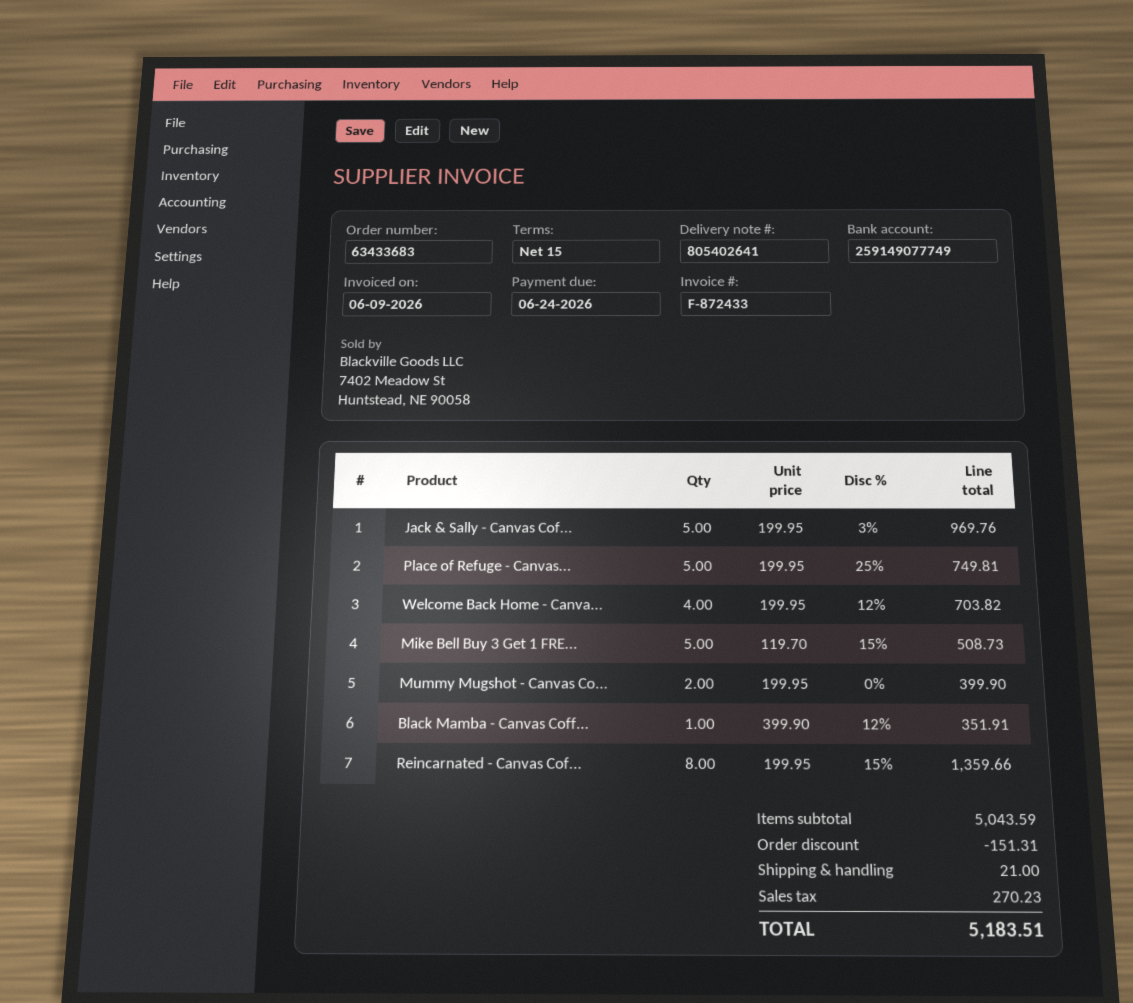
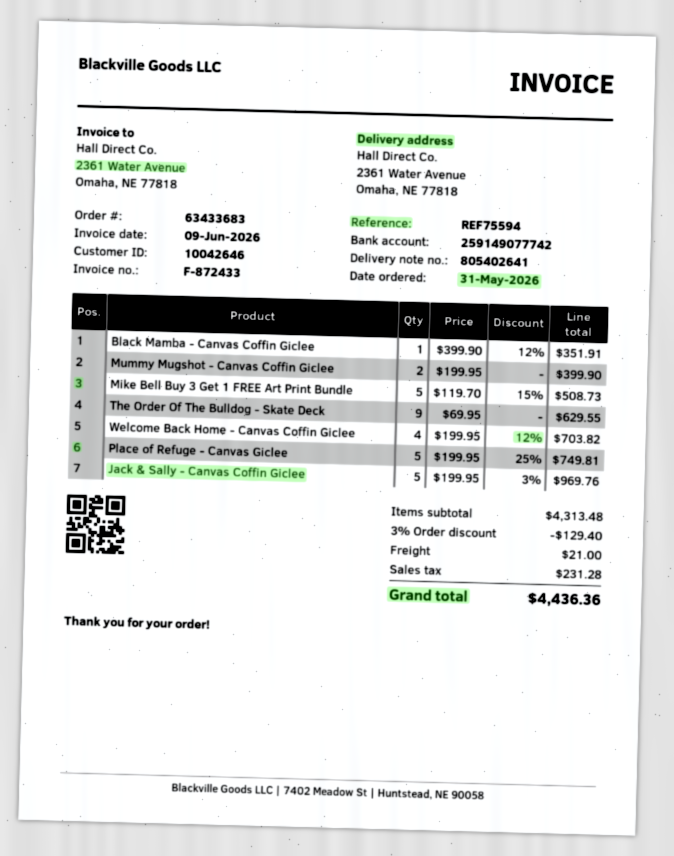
bank account: 259149077749 -> 259149077742
Reincarnated - Canvas Cof...: 8 x 199.95 - 15% = 1359.66 -> none
The Order Of The Bulldog - Skate Deck: none -> 9 x 69.95 = 629.55
subtotal: 5043.59 -> 4313.48
discount: 151.31 -> 129.40
tax: 270.23 -> 231.28
total: 5183.51 -> 4436.36

